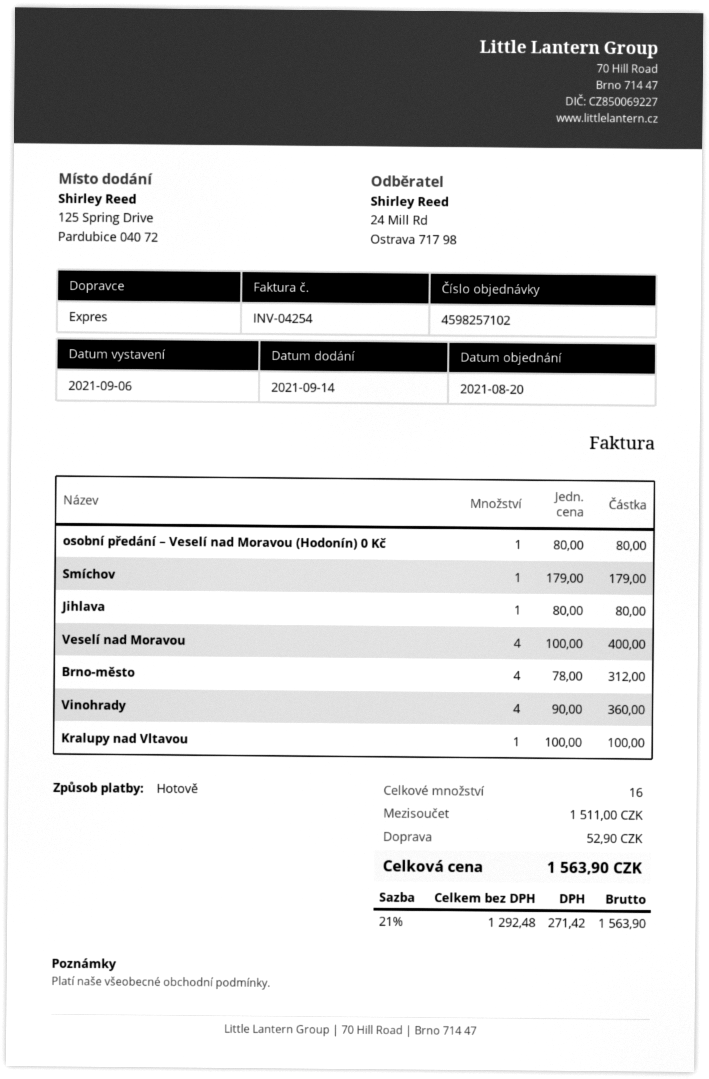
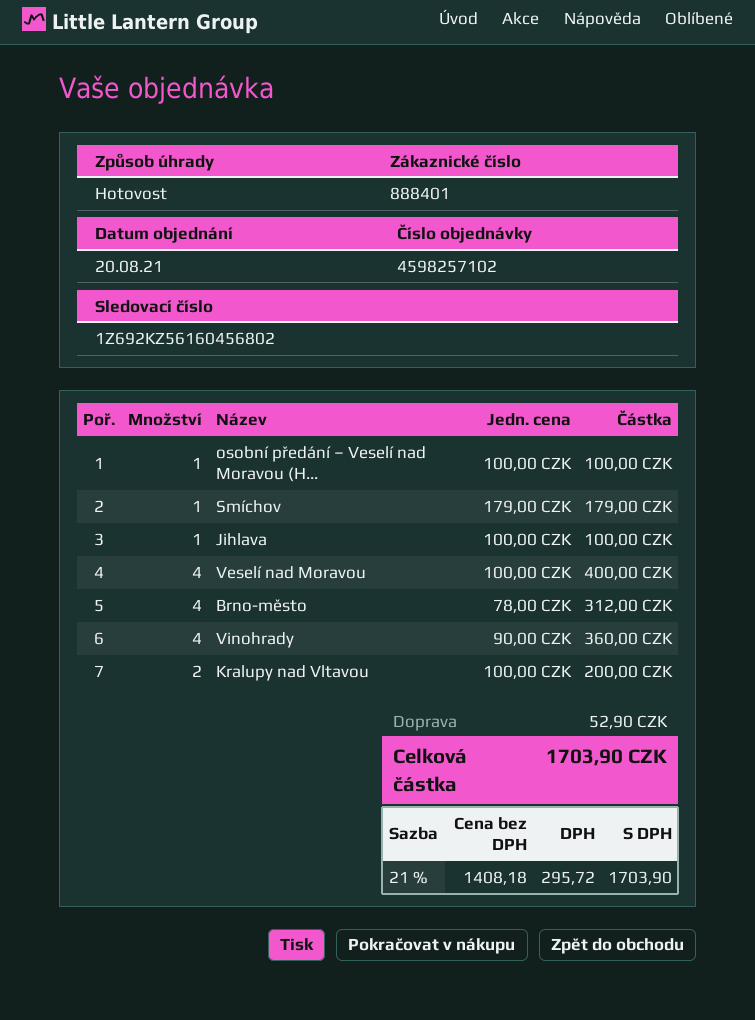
osobní předání – Veselí nad Moravou (Hodonín) 0 Kč: 1 x 80.00 = 80.00 -> 1 x 100.00 = 100.00
Jihlava: 1 x 80.00 = 80.00 -> 1 x 100.00 = 100.00
Kralupy nad Vltavou: 1 x 100.00 = 100.00 -> 2 x 100.00 = 200.00
net: 1292.48 -> 1408.18
tax: 21% = 271.42 -> 21% = 295.72
total: 1563.90 -> 1703.90

